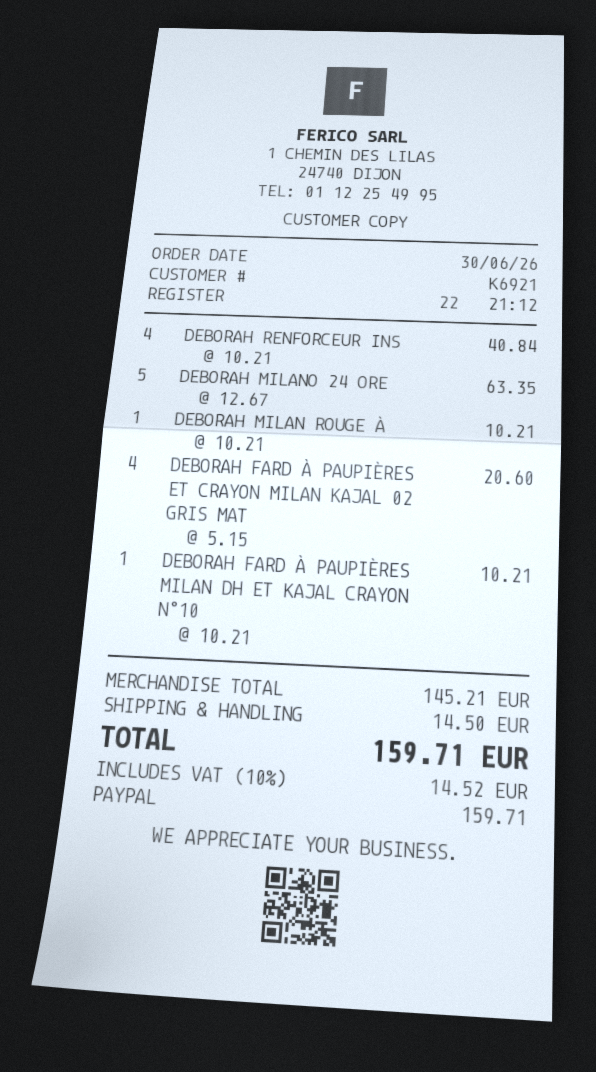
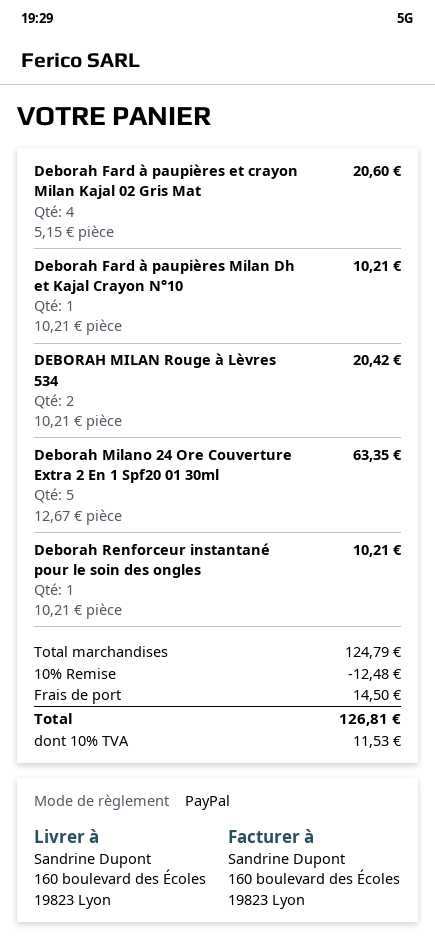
DEBORAH RENFORCEUR INS: 4 x 10.21 = 40.84 -> 1 x 10.21 = 10.21
DEBORAH MILAN ROUGE À: 1 x 10.21 = 10.21 -> 2 x 10.21 = 20.42
subtotal: 145.21 -> 124.79
discount: none -> 10% = 12.48
tax: 10% = 14.52 -> 10% = 11.53
total: 159.71 -> 126.81

